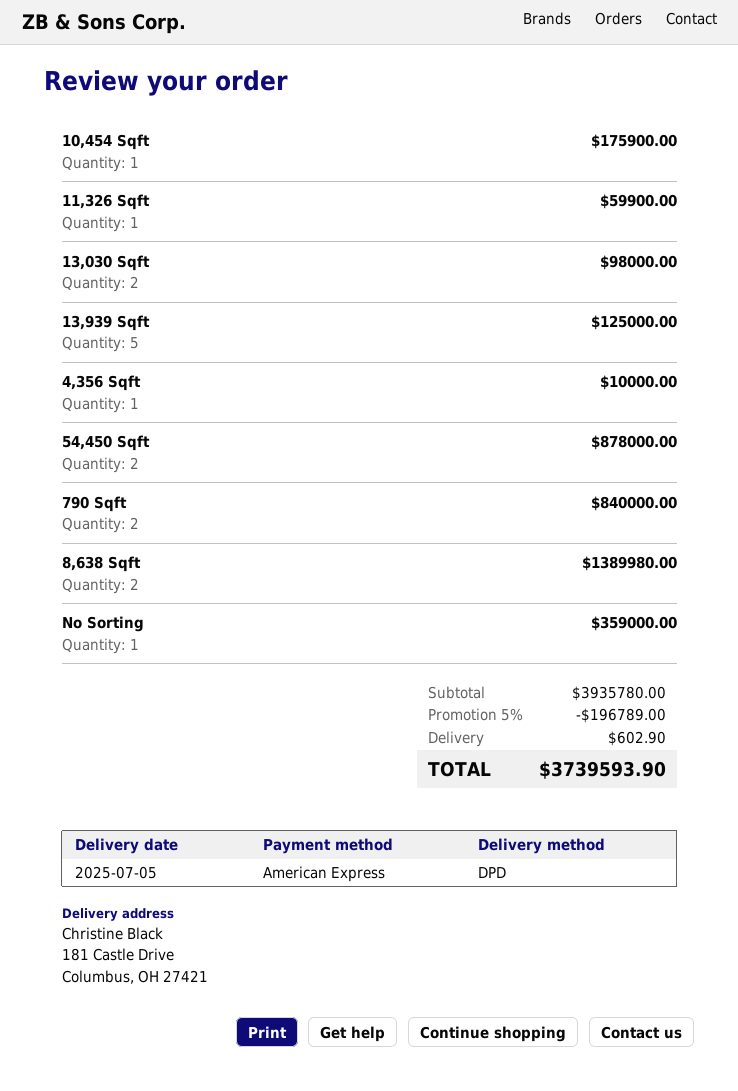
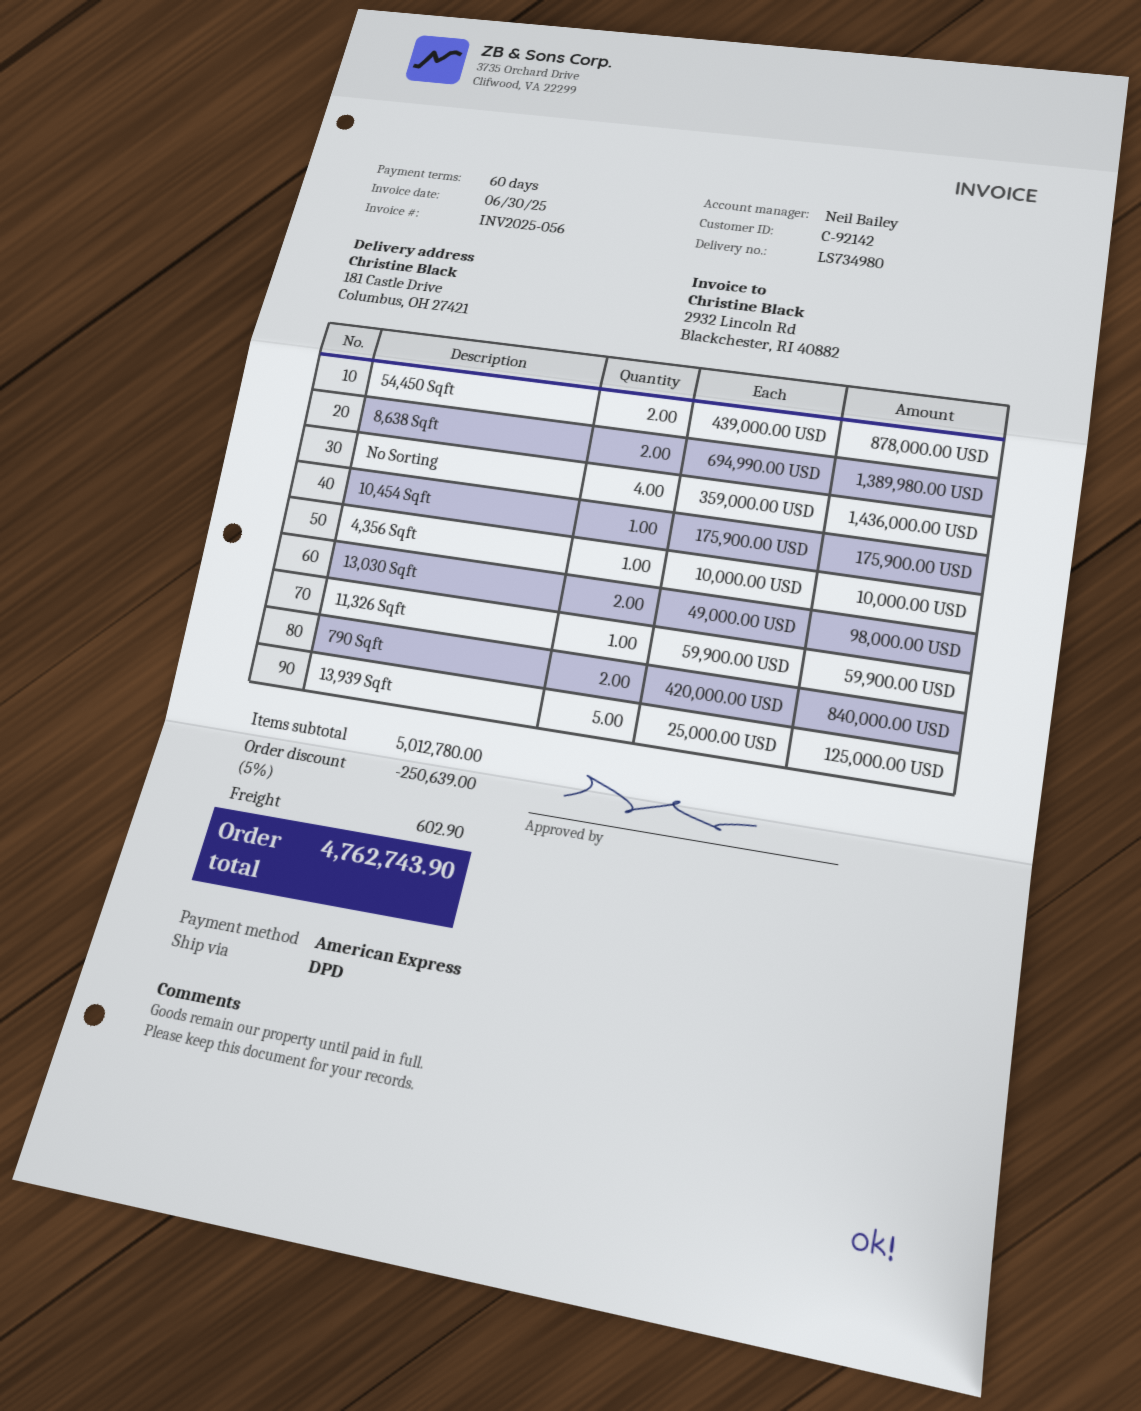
No Sorting: 1 for 359000.00 -> 4 for 1436000.00
subtotal: 3935780.00 -> 5012780.00
discount: 5% = 196789.00 -> 5% = 250639.00
total: 3739593.90 -> 4762743.90

